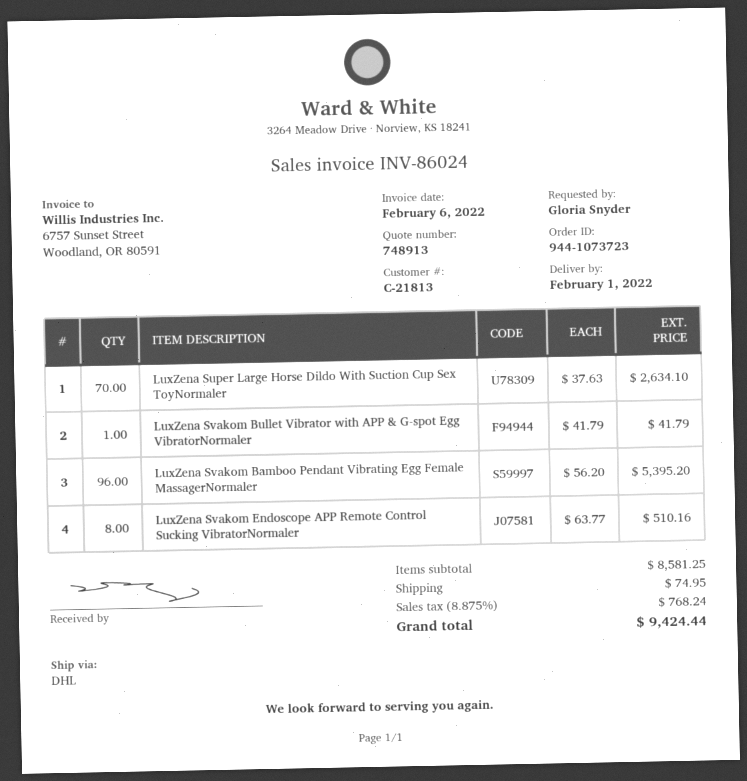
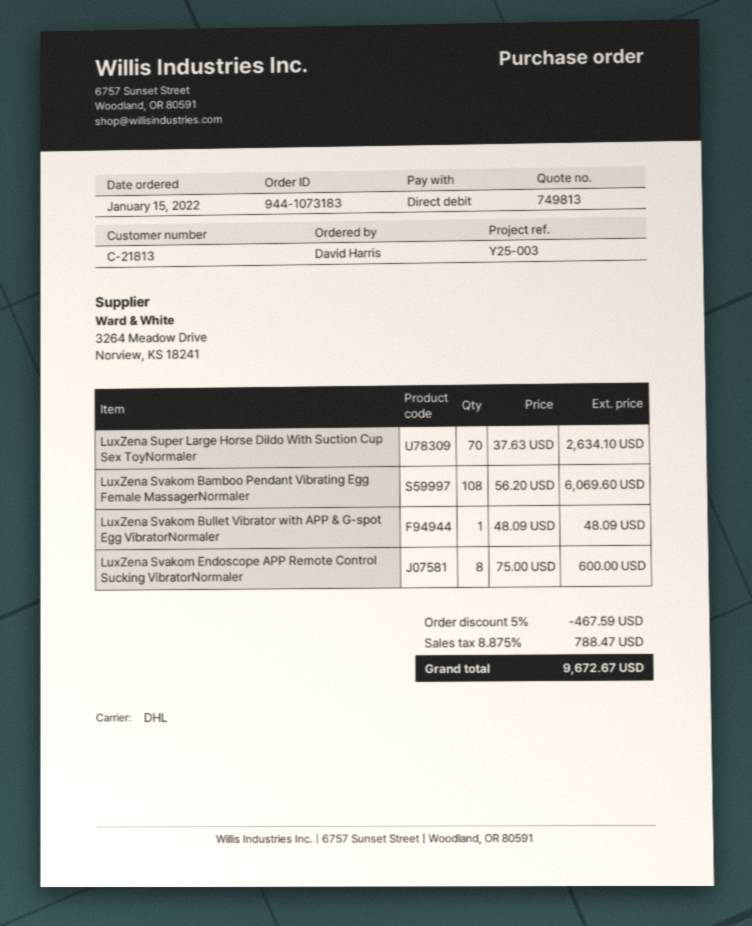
quote number: 748913 -> 749813
order number: 944-1073723 -> 944-1073183
ordered by: Gloria Snyder -> David Harris
LuxZena Svakom Bullet Vibrator with APP & G-spot Egg VibratorNormaler: 1 x 41.79 = 41.79 -> 1 x 48.09 = 48.09
LuxZena Svakom Bamboo Pendant Vibrating Egg Female MassagerNormaler: 96 x 56.20 = 5395.20 -> 108 x 56.20 = 6069.60
LuxZena Svakom Endoscope APP Remote Control Sucking VibratorNormaler: 8 x 63.77 = 510.16 -> 8 x 75.00 = 600.00
discount: none -> 5% = 467.59
shipping: 74.95 -> none
tax: 8.875% = 768.24 -> 8.875% = 788.47
total: 9424.44 -> 9672.67

